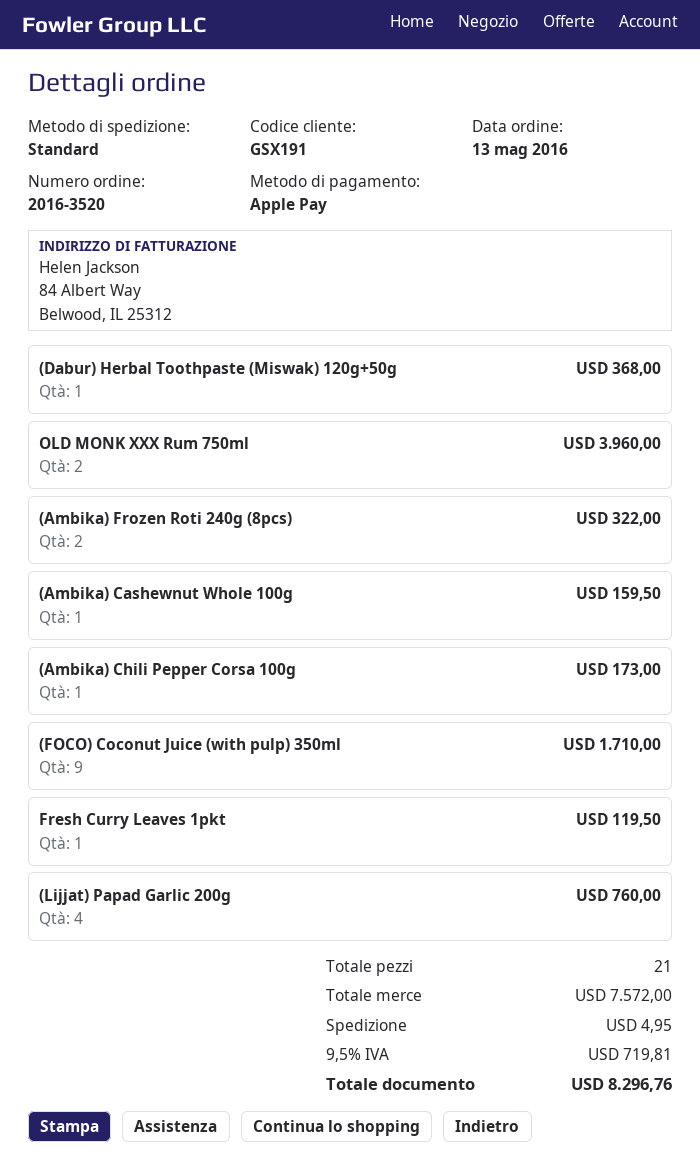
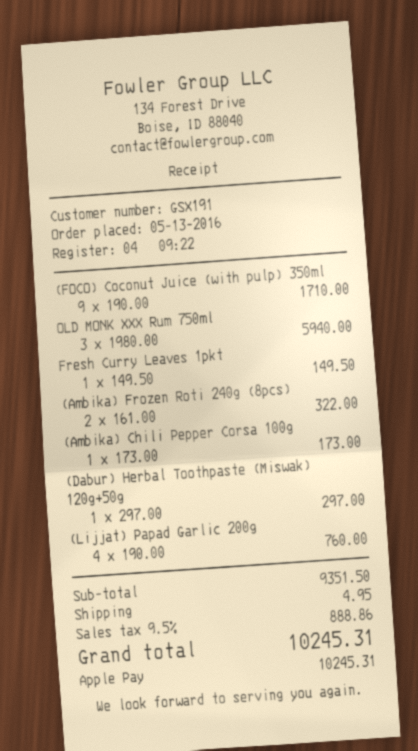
(Dabur) Herbal Toothpaste (Miswak) 120g+50g: 1 for 368.00 -> 1 for 297.00
OLD MONK XXX Rum 750ml: 2 for 3960.00 -> 3 for 5940.00
(Ambika) Cashewnut Whole 100g: 1 for 159.50 -> none
Fresh Curry Leaves 1pkt: 1 for 119.50 -> 1 for 149.50
subtotal: 7572.00 -> 9351.50
tax: 9.5% = 719.81 -> 9.5% = 888.86
total: 8296.76 -> 10245.31

